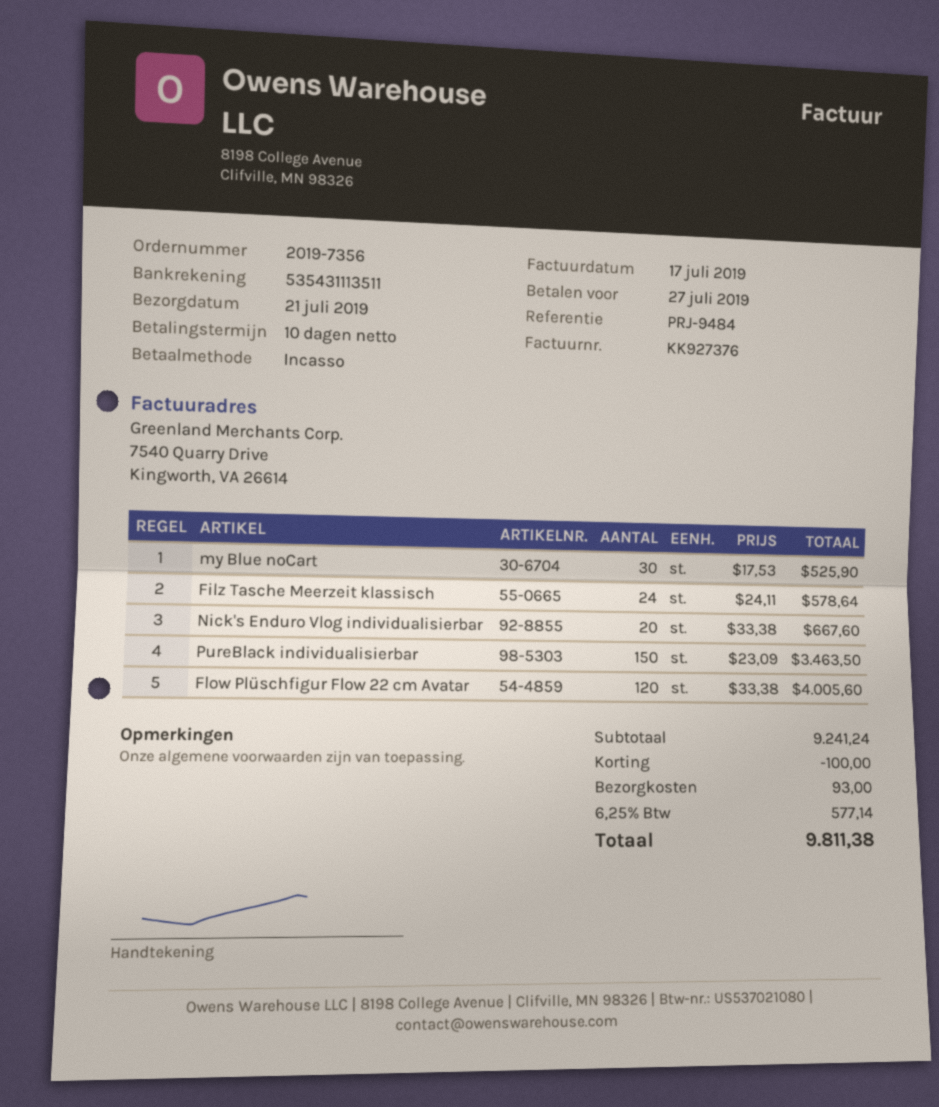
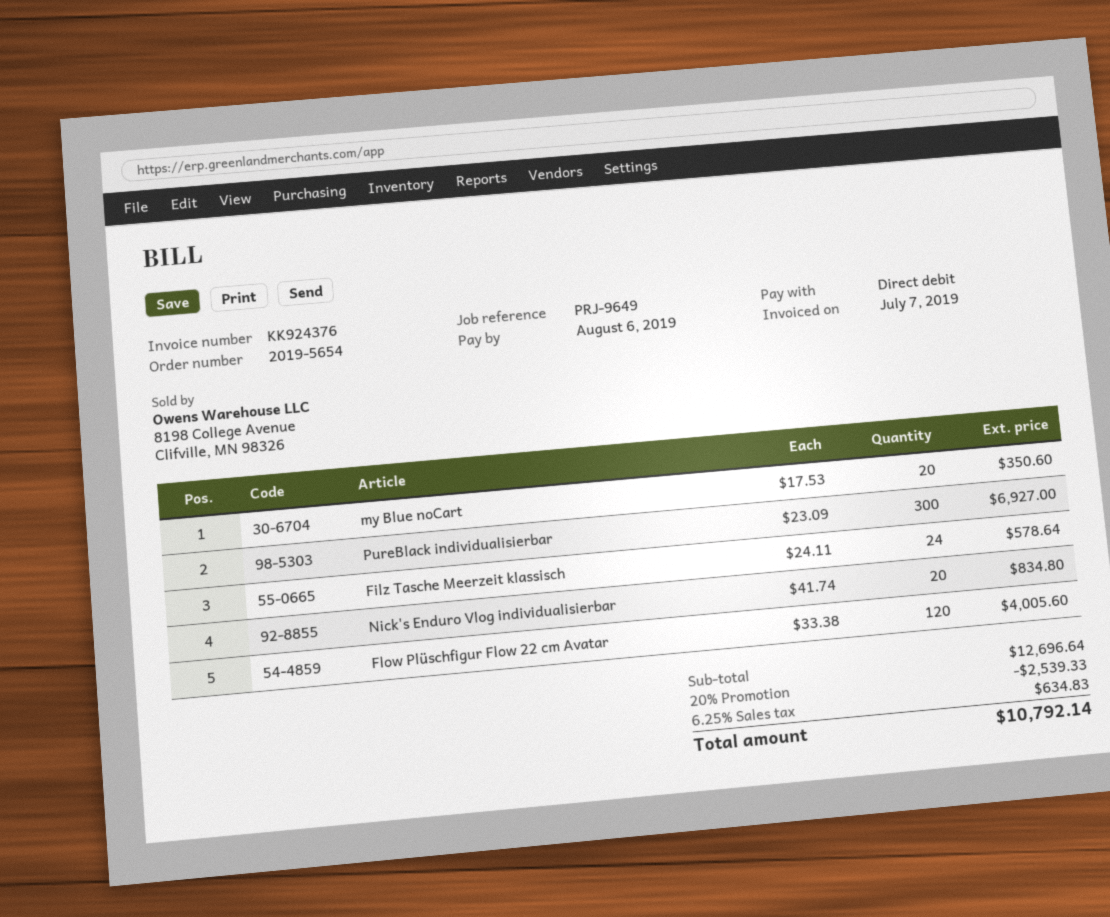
order number: 2019-7356 -> 2019-5654
invoice number: KK927376 -> KK924376
invoice date: 2019-07-17 -> 2019-07-07
due date: 2019-07-27 -> 2019-08-06
reference: PRJ-9484 -> PRJ-9649
my Blue noCart: 30 x 17.53 = 525.90 -> 20 x 17.53 = 350.60
Nick's Enduro Vlog individualisierbar: 20 x 33.38 = 667.60 -> 20 x 41.74 = 834.80
PureBlack individualisierbar: 150 x 23.09 = 3463.50 -> 300 x 23.09 = 6927.00
subtotal: 9241.24 -> 12696.64
discount: 100.00 -> 2539.33
shipping: 93.00 -> none
tax: 6.25% = 577.14 -> 6.25% = 634.83
total: 9811.38 -> 10792.14

